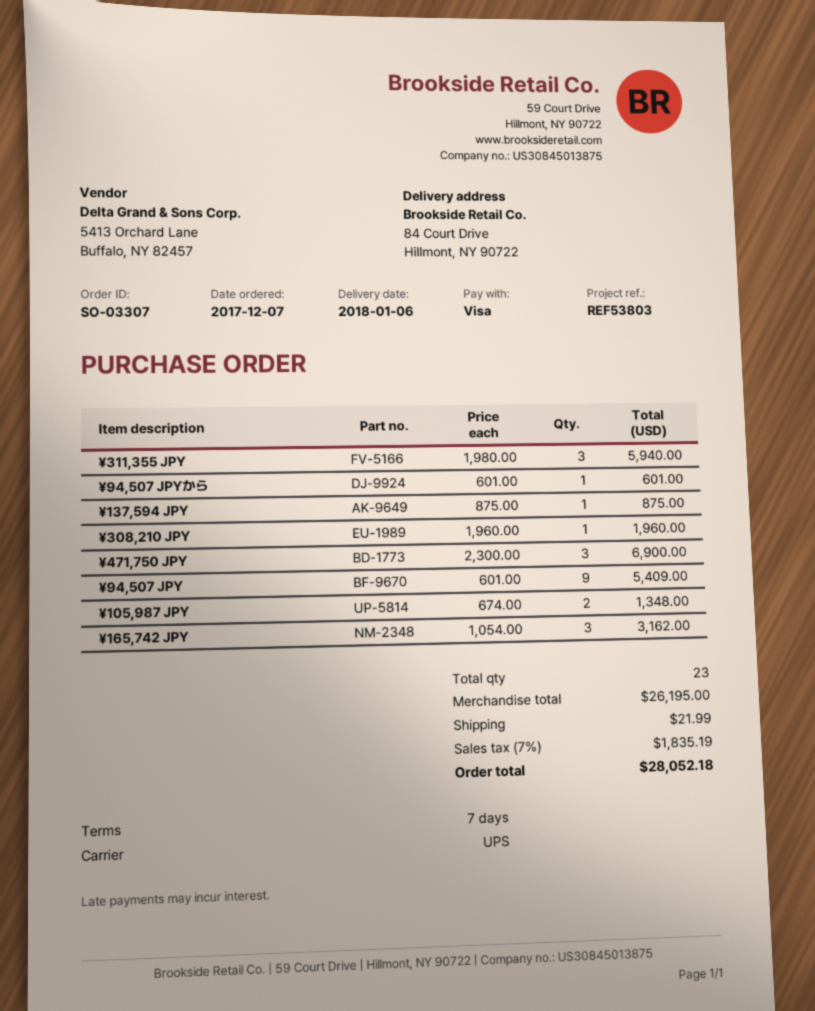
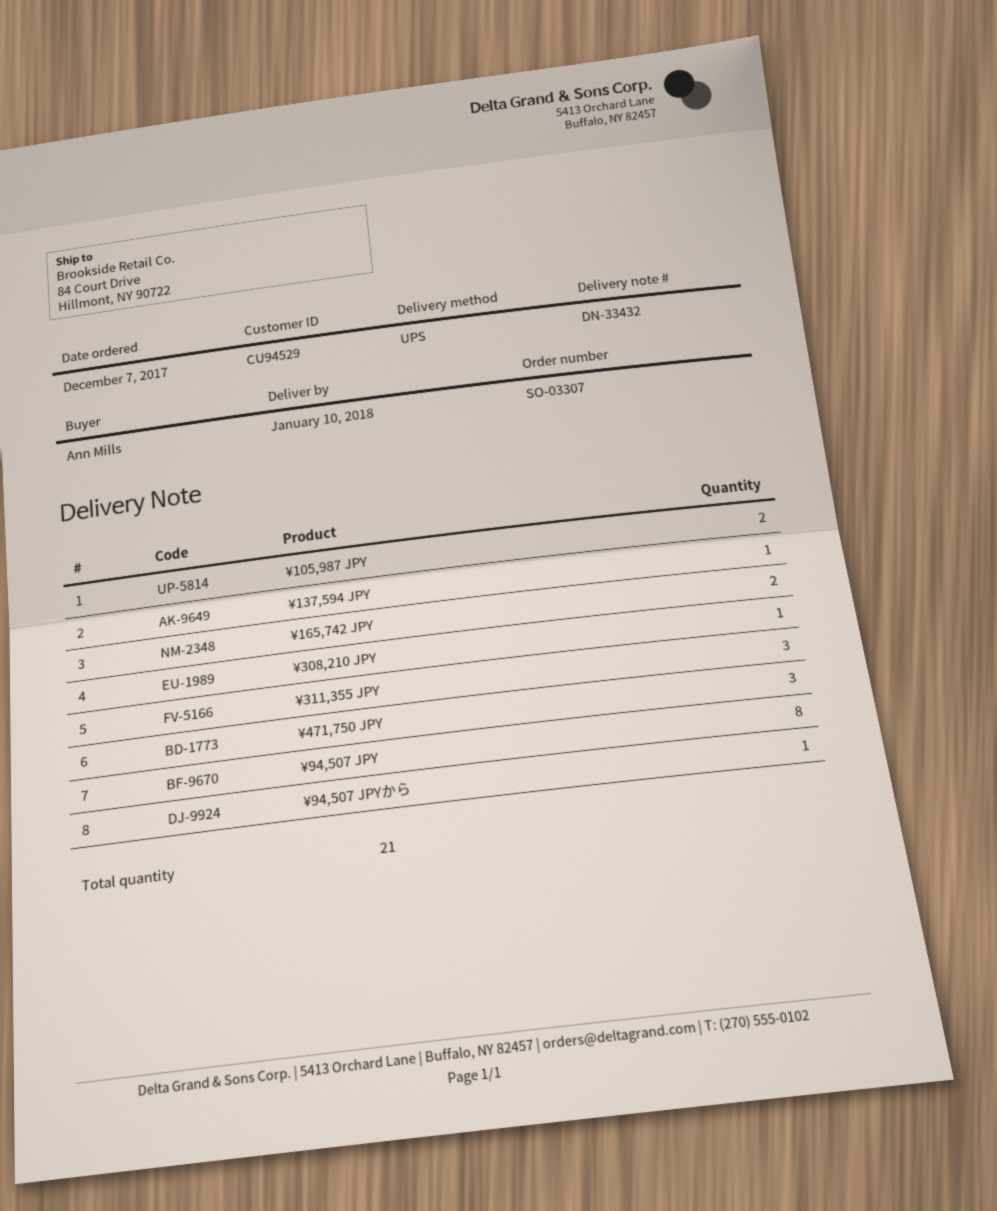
delivery date: 2018-01-06 -> 2018-01-10
¥94,507 JPY: 9 -> 8
¥165,742 JPY: 3 -> 2
total quantity: 23 -> 21

